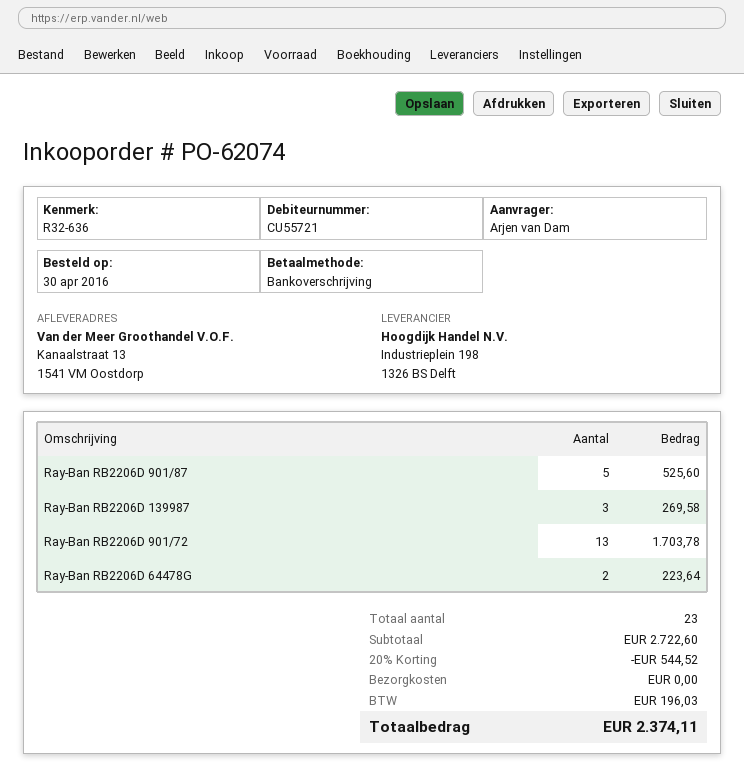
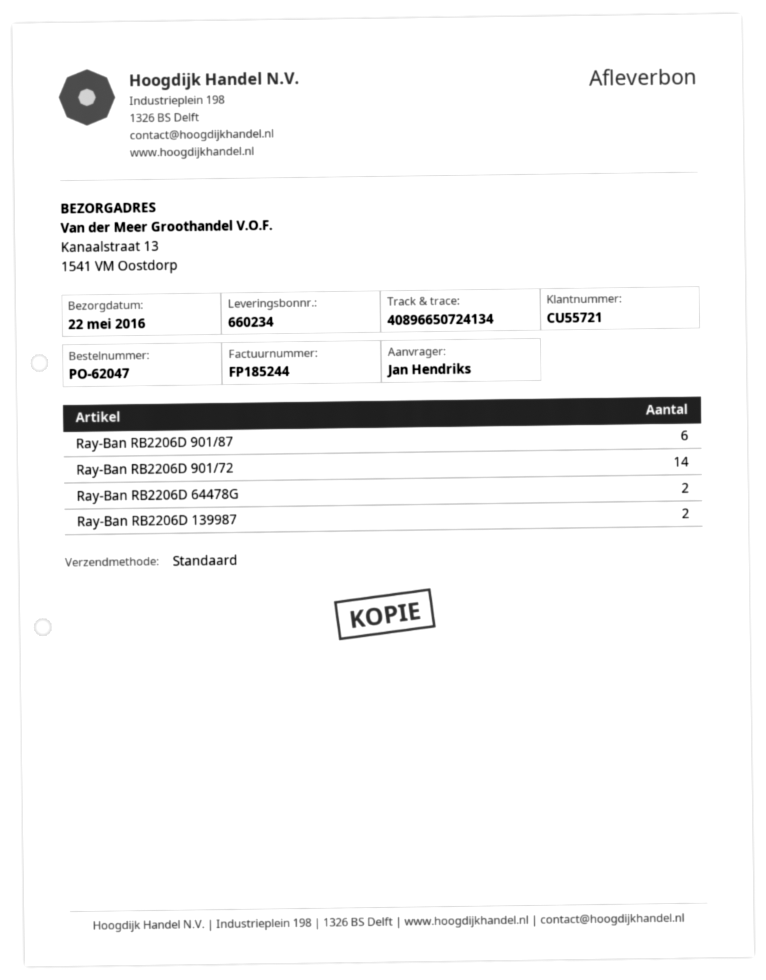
order number: PO-62074 -> PO-62047
ordered by: Arjen van Dam -> Jan Hendriks
Ray-Ban RB2206D 901/87: 5 -> 6
Ray-Ban RB2206D 139987: 3 -> 2
Ray-Ban RB2206D 901/72: 13 -> 14

